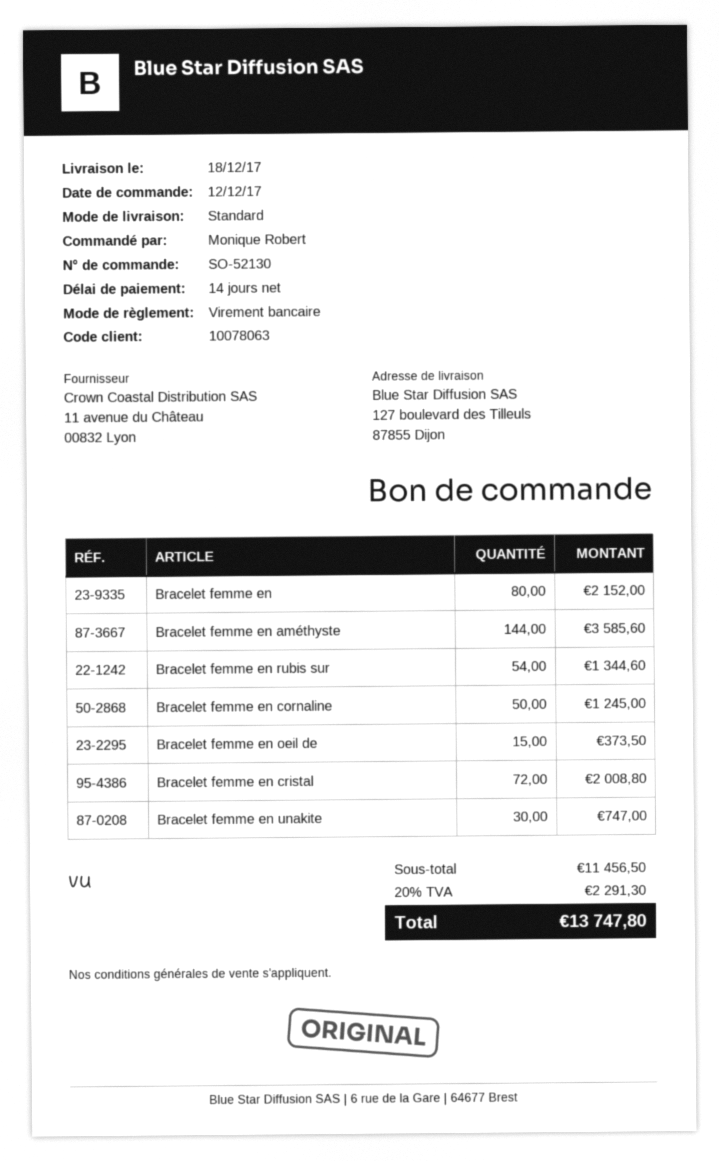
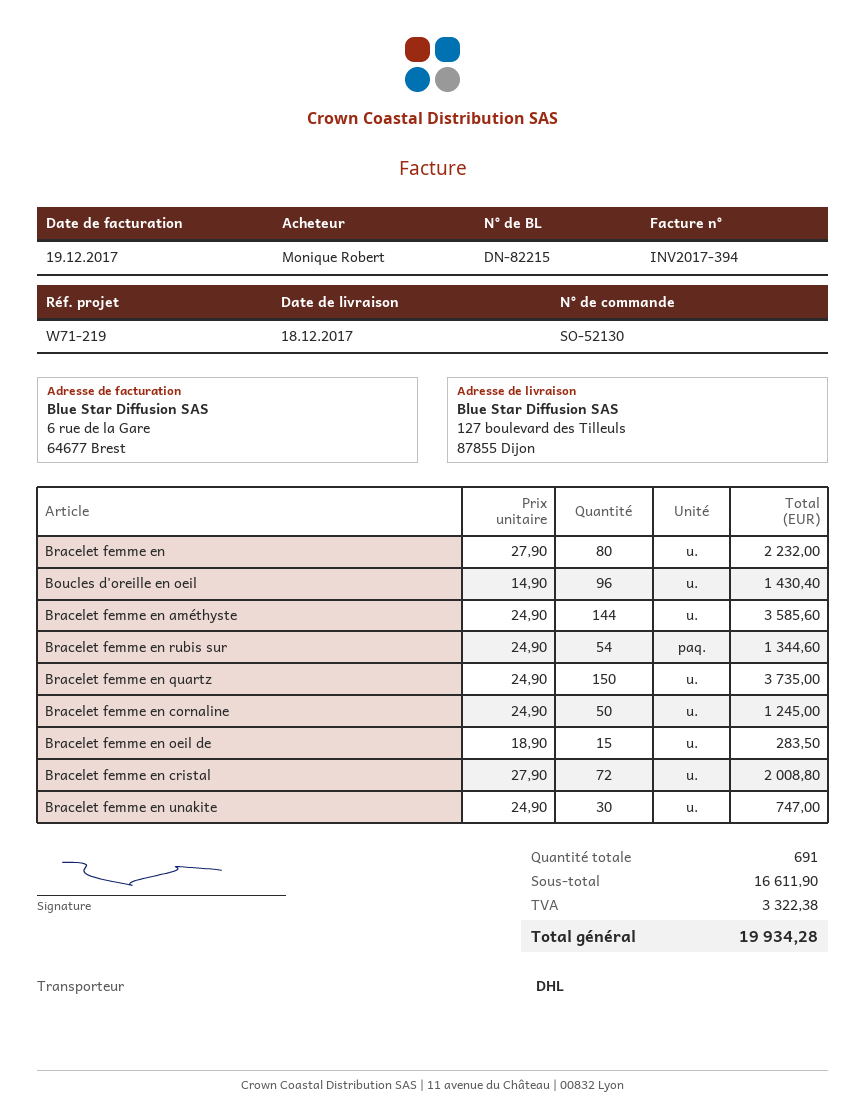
shipping method: standard -> DHL
Bracelet femme en: 80 for 2152.00 -> 80 for 2232.00
Bracelet femme en oeil de: 15 for 373.50 -> 15 for 283.50
Boucles d'oreille en oeil: none -> 96 for 1430.40
Bracelet femme en quartz: none -> 150 for 3735.00
subtotal: 11456.50 -> 16611.90
tax: 2291.30 -> 3322.38
total: 13747.80 -> 19934.28

